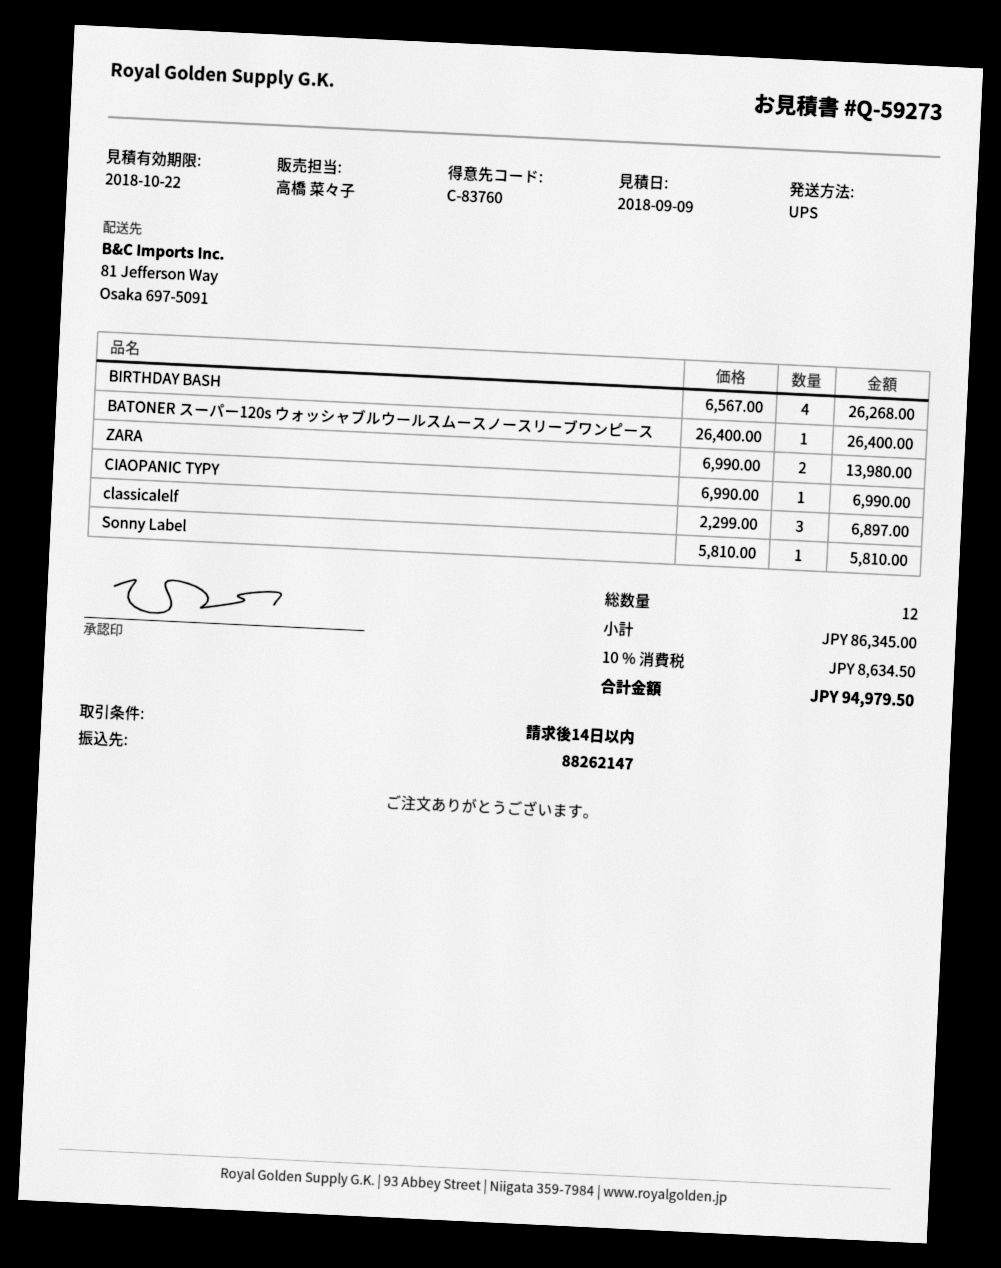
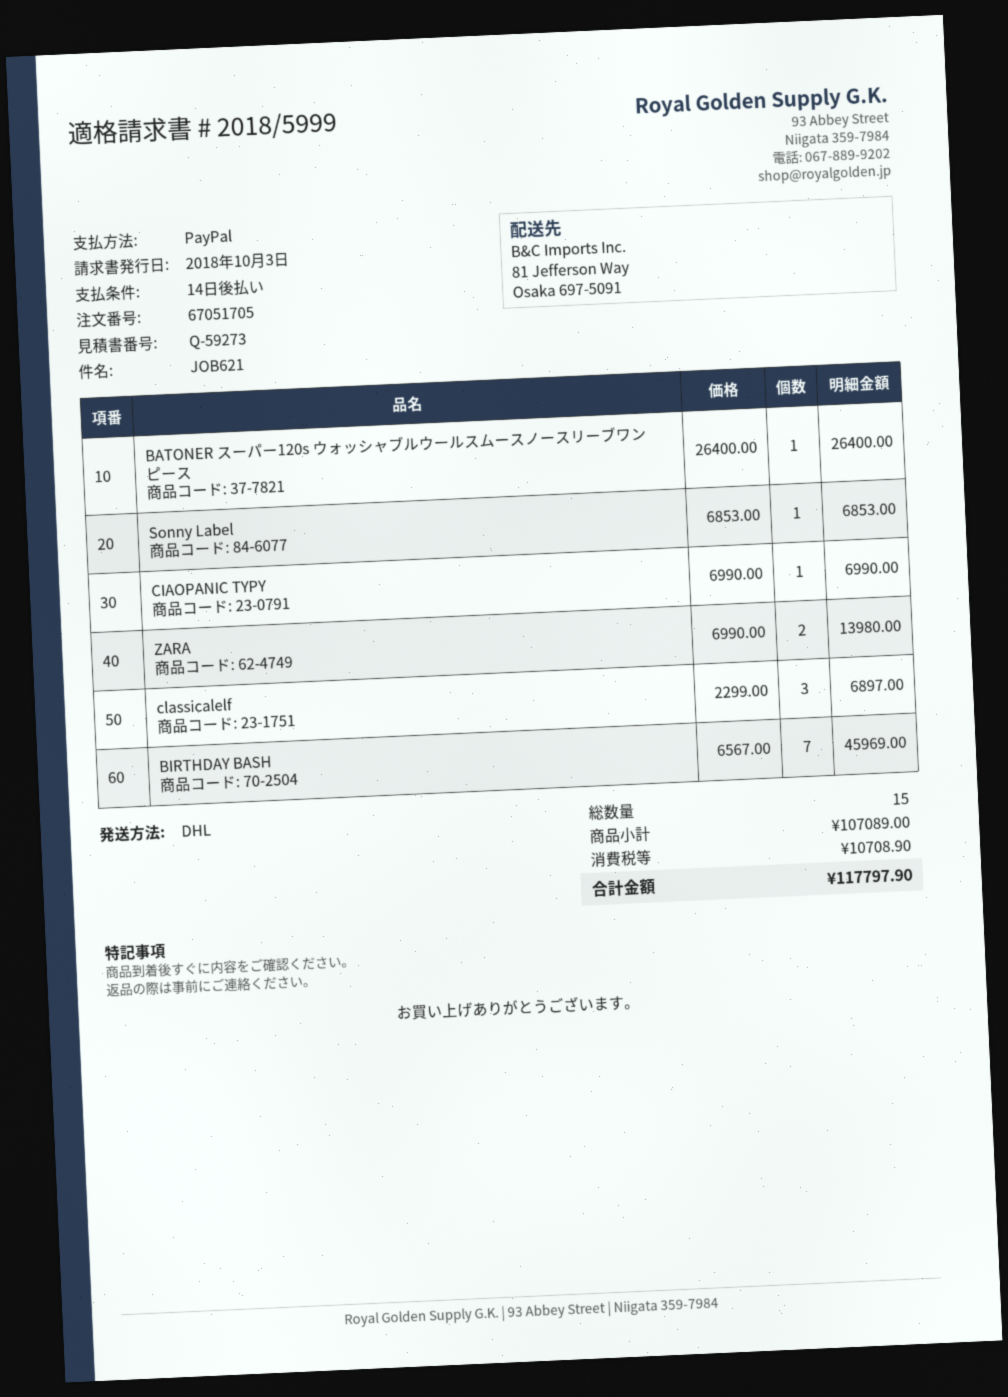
shipping method: UPS -> DHL
BIRTHDAY BASH: 4 x 6567.00 = 26268.00 -> 7 x 6567.00 = 45969.00
Sonny Label: 1 x 5810.00 = 5810.00 -> 1 x 6853.00 = 6853.00
total quantity: 12 -> 15
subtotal: 86345.00 -> 107089.00
tax: 8634.50 -> 10708.90
total: 94979.50 -> 117797.90

